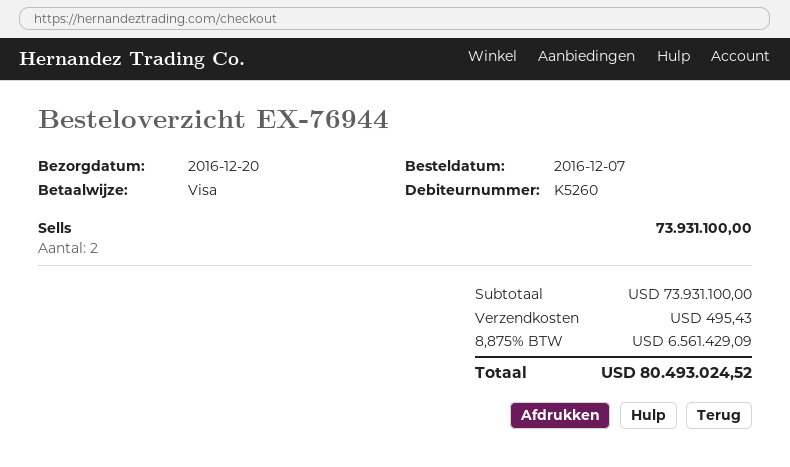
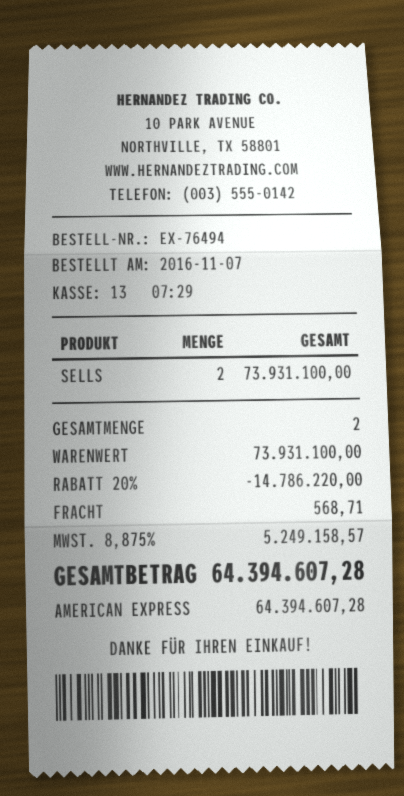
order number: EX-76944 -> EX-76494
order date: 2016-12-07 -> 2016-11-07
payment method: Visa -> American Express
discount: none -> 20% = 14786220.00
shipping: 495.43 -> 568.71
tax: 8.875% = 6561429.09 -> 8.875% = 5249158.57
total: 80493024.52 -> 64394607.28

